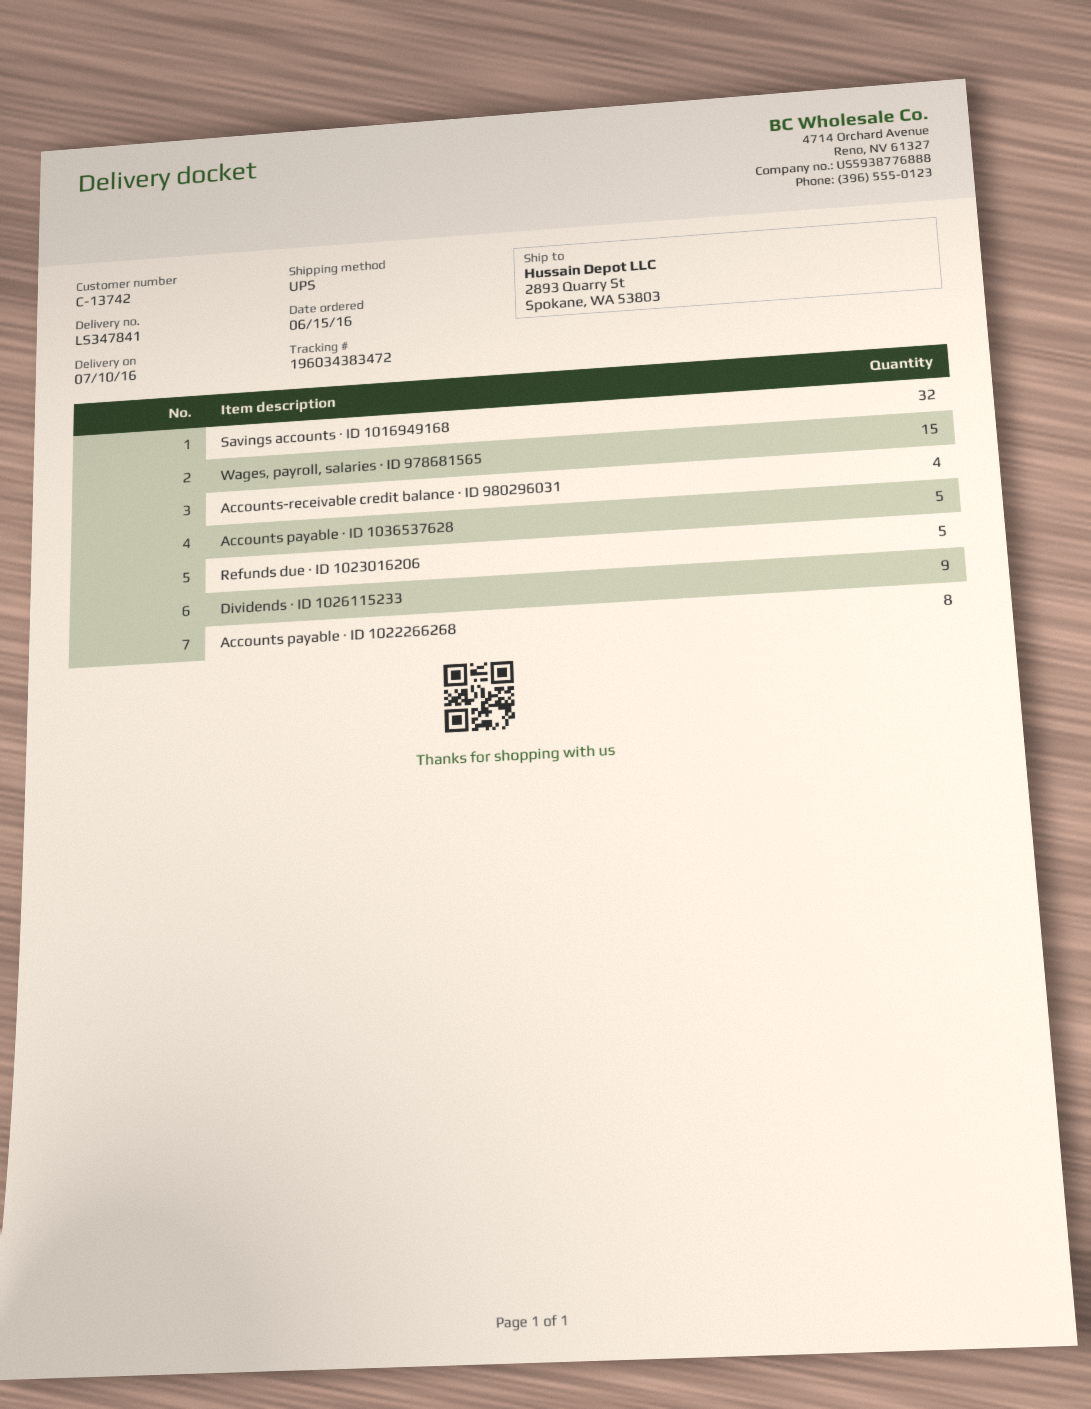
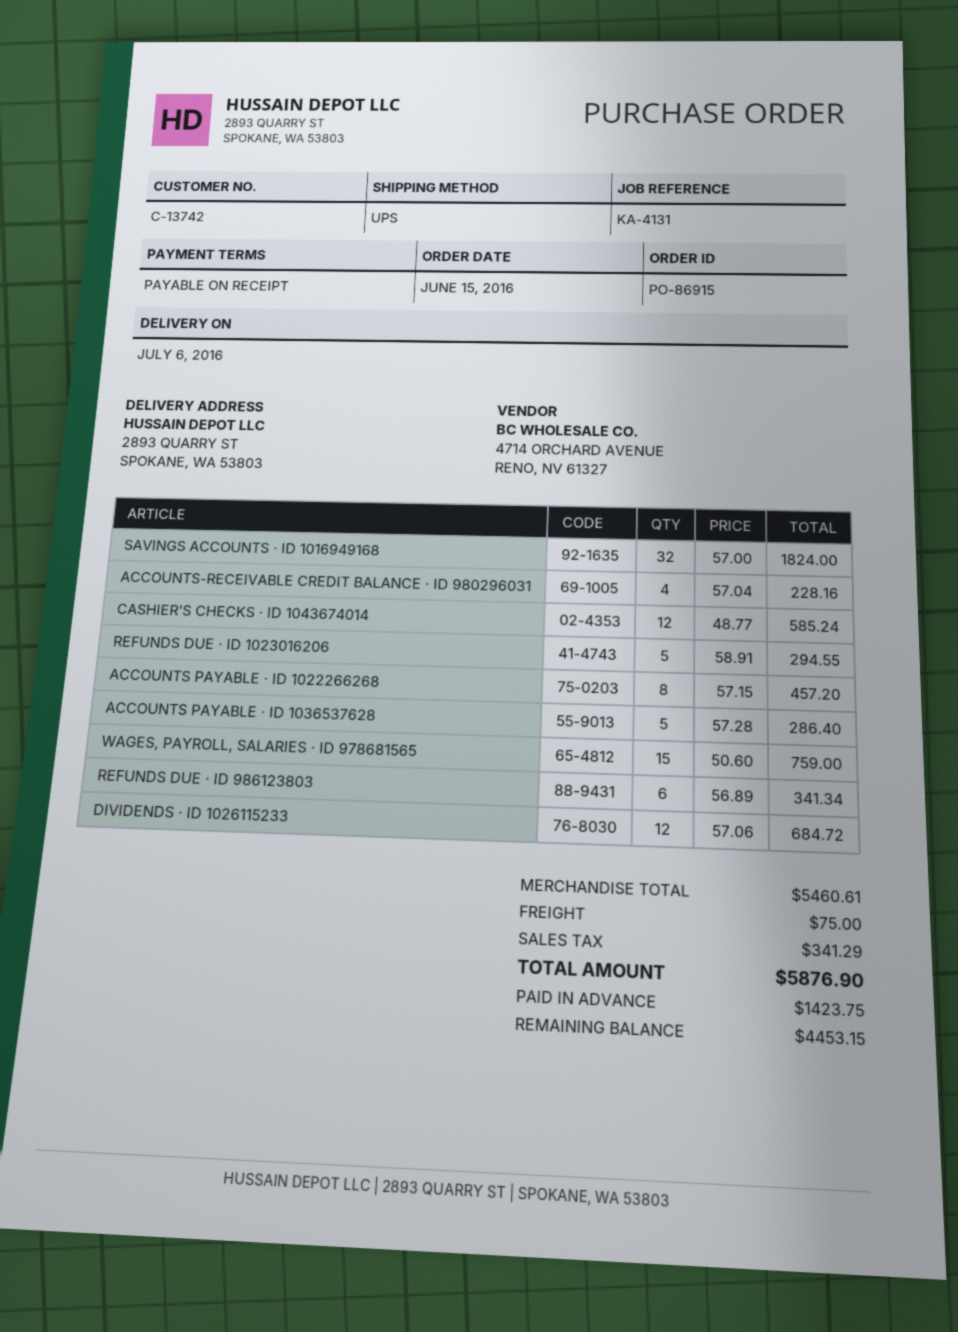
delivery date: 2016-07-10 -> 2016-07-06
Dividends · ID 1026115233: 9 -> 12
CASHIER'S CHECKS · ID 1043674014: none -> 12
REFUNDS DUE · ID 986123803: none -> 6

